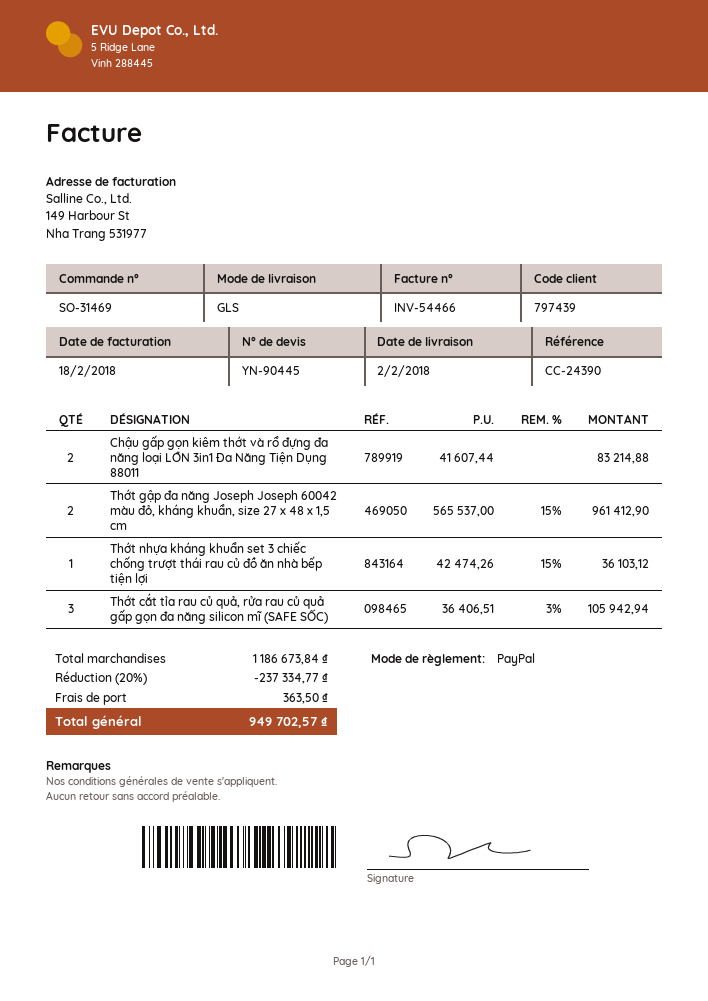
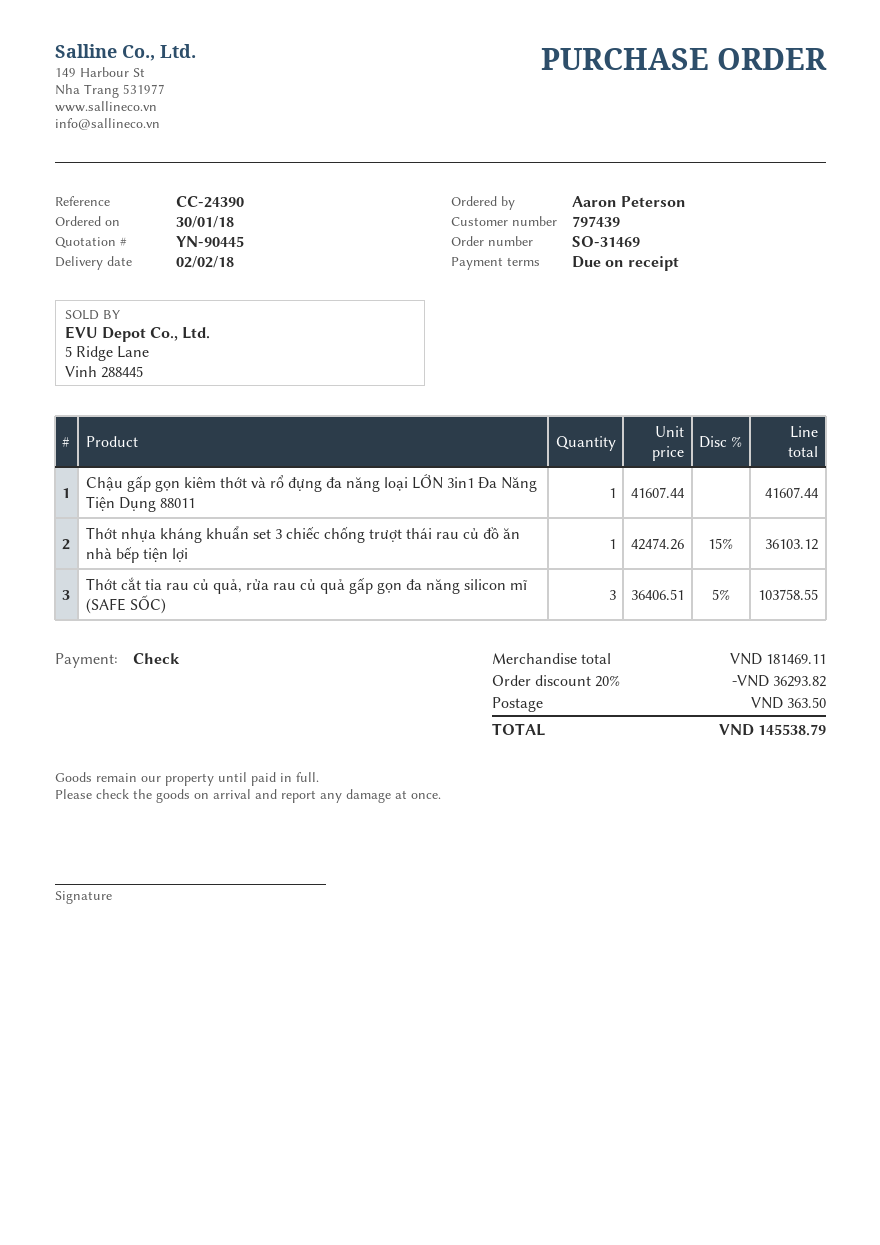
payment method: PayPal -> cheque
Chậu gấp gọn kiêm thớt và rổ đựng đa năng loại LỚN 3in1 Đa Năng Tiện Dụng 88011: 2 x 41607.44 = 83214.88 -> 1 x 41607.44 = 41607.44
Thớt gập đa năng Joseph Joseph 60042 màu đỏ, kháng khuẩn, size 27 x 48 x 1,5 cm: 2 x 565537.00 - 15% = 961412.90 -> none
Thớt cắt tỉa rau củ quả, rửa rau củ quả gấp gọn đa năng silicon mĩ (SAFE SỐC): 3 x 36406.51 - 3% = 105942.94 -> 3 x 36406.51 - 5% = 103758.55
subtotal: 1186673.84 -> 181469.11
discount: 20% = 237334.77 -> 20% = 36293.82
total: 949702.57 -> 145538.79

